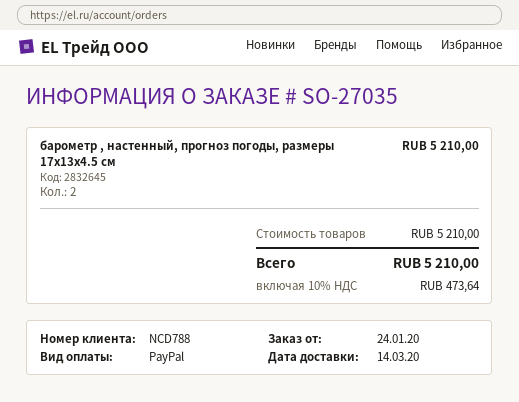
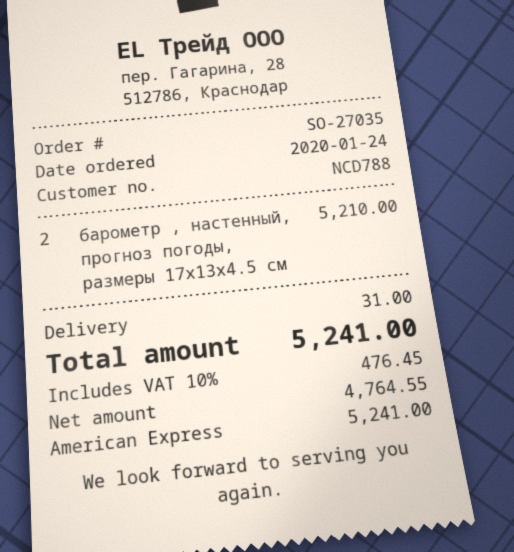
payment method: PayPal -> American Express
shipping: none -> 31.00
tax: 10% = 473.64 -> 10% = 476.45
total: 5210.00 -> 5241.00

